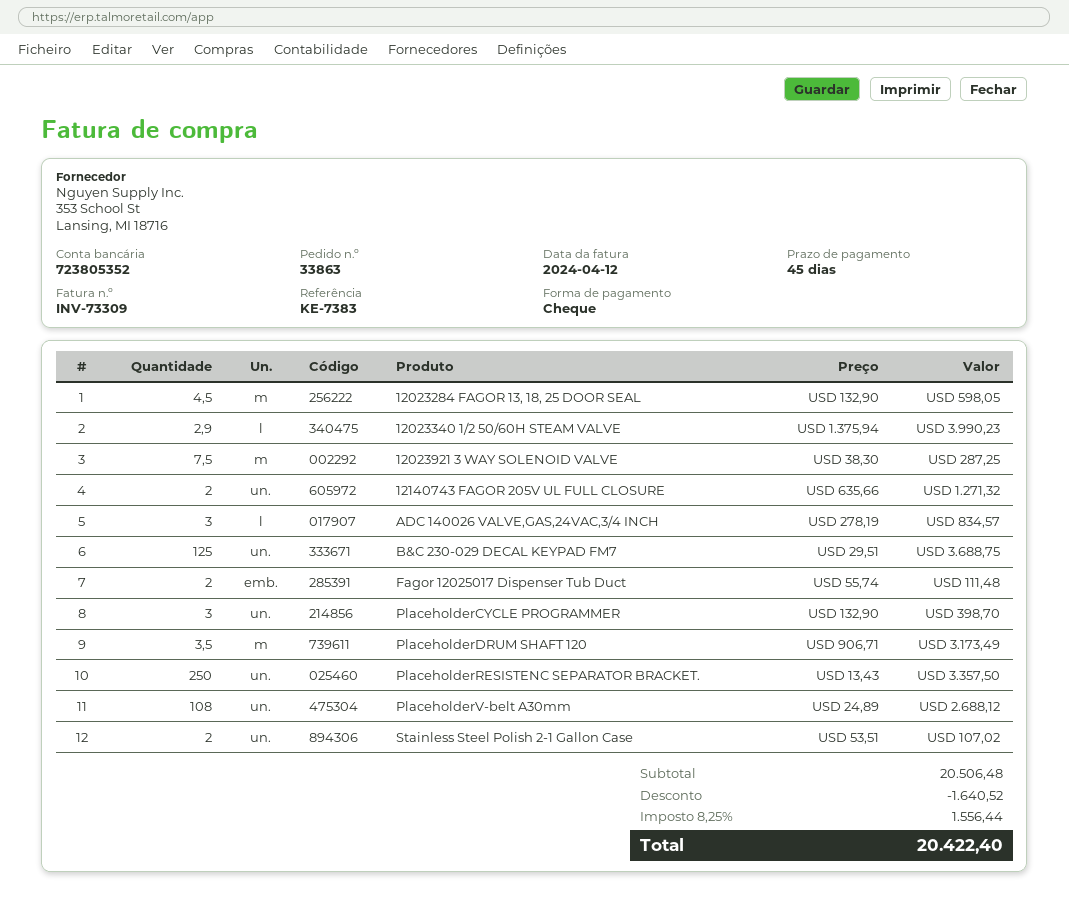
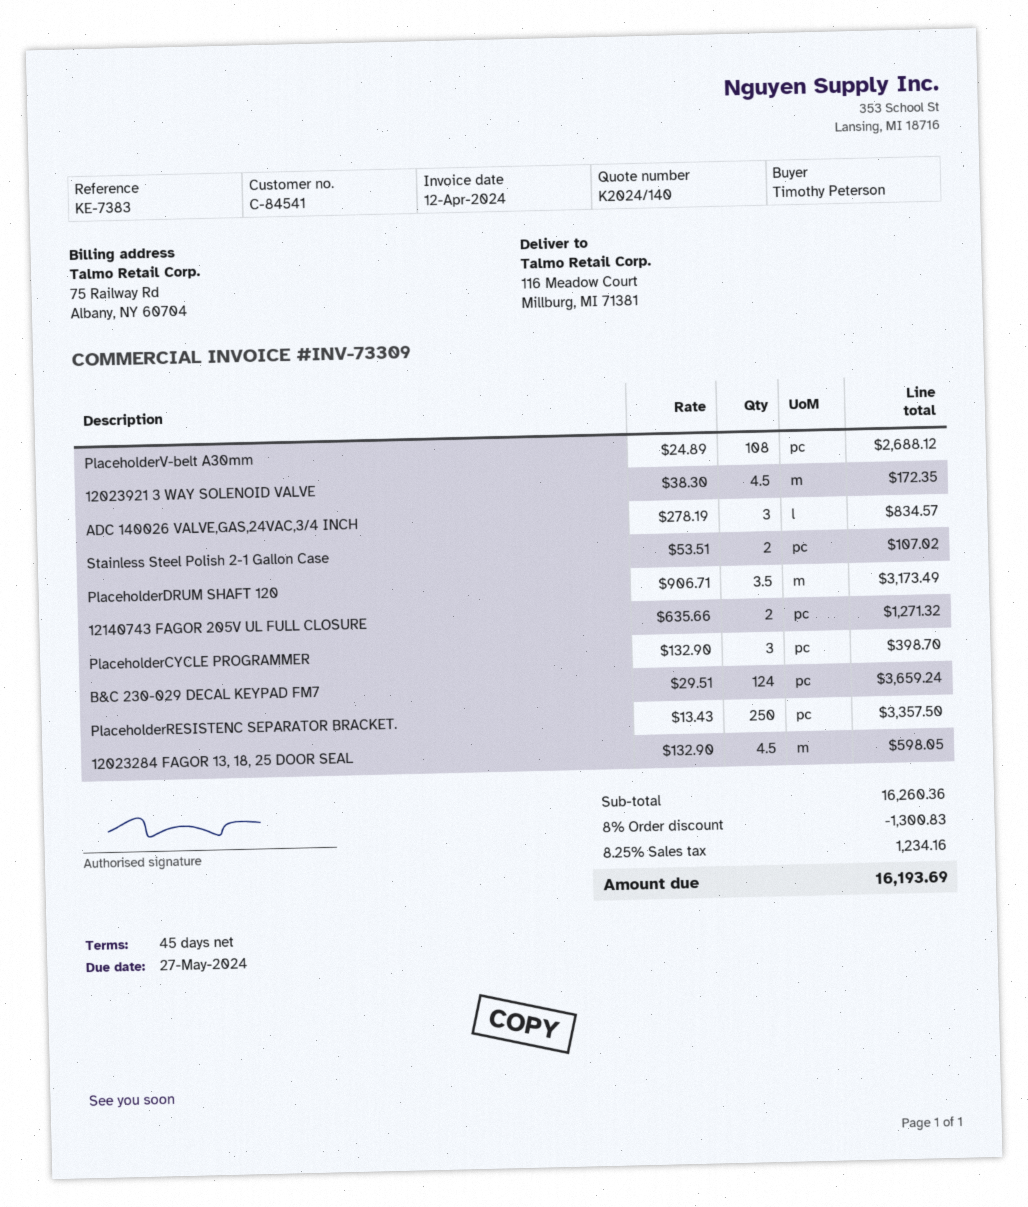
12023340 1/2 50/60H STEAM VALVE: 2.9 x 1375.94 = 3990.23 -> none
12023921 3 WAY SOLENOID VALVE: 7.5 x 38.30 = 287.25 -> 4.5 x 38.30 = 172.35
B&C 230-029 DECAL KEYPAD FM7: 125 x 29.51 = 3688.75 -> 124 x 29.51 = 3659.24
Fagor 12025017 Dispenser Tub Duct: 2 x 55.74 = 111.48 -> none
subtotal: 20506.48 -> 16260.36
discount: 1640.52 -> 1300.83
tax: 8.25% = 1556.44 -> 8.25% = 1234.16
total: 20422.40 -> 16193.69

